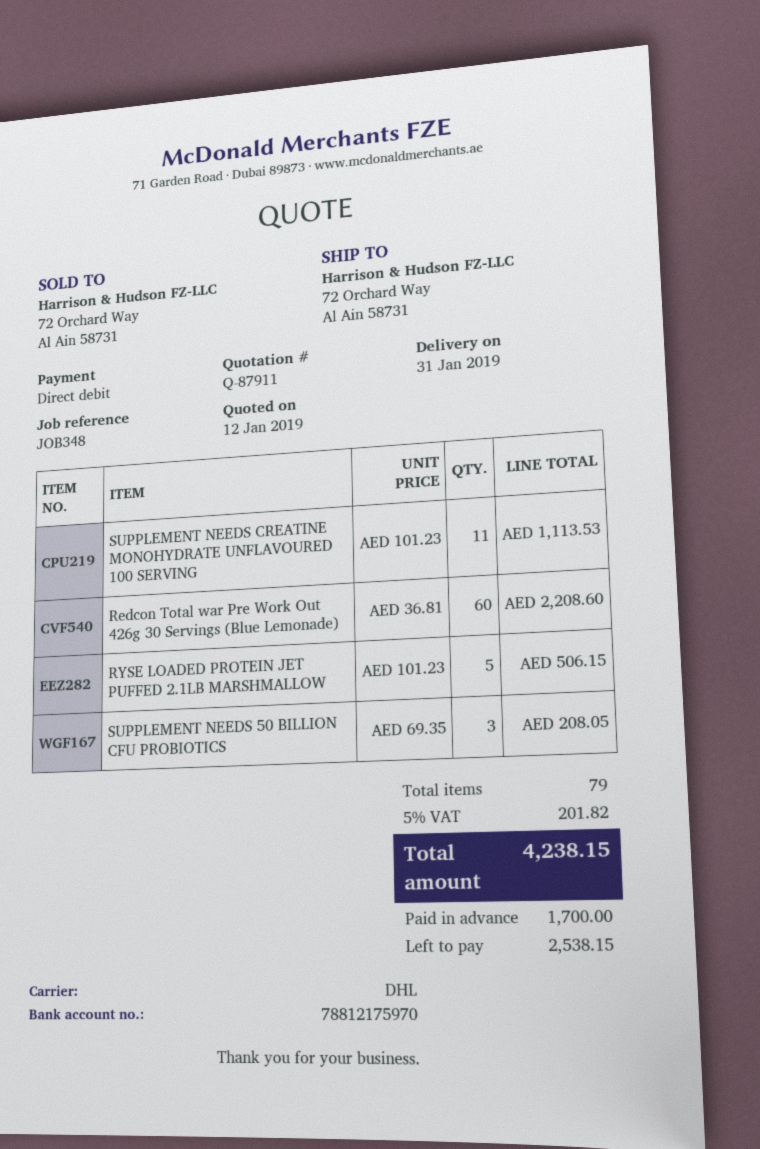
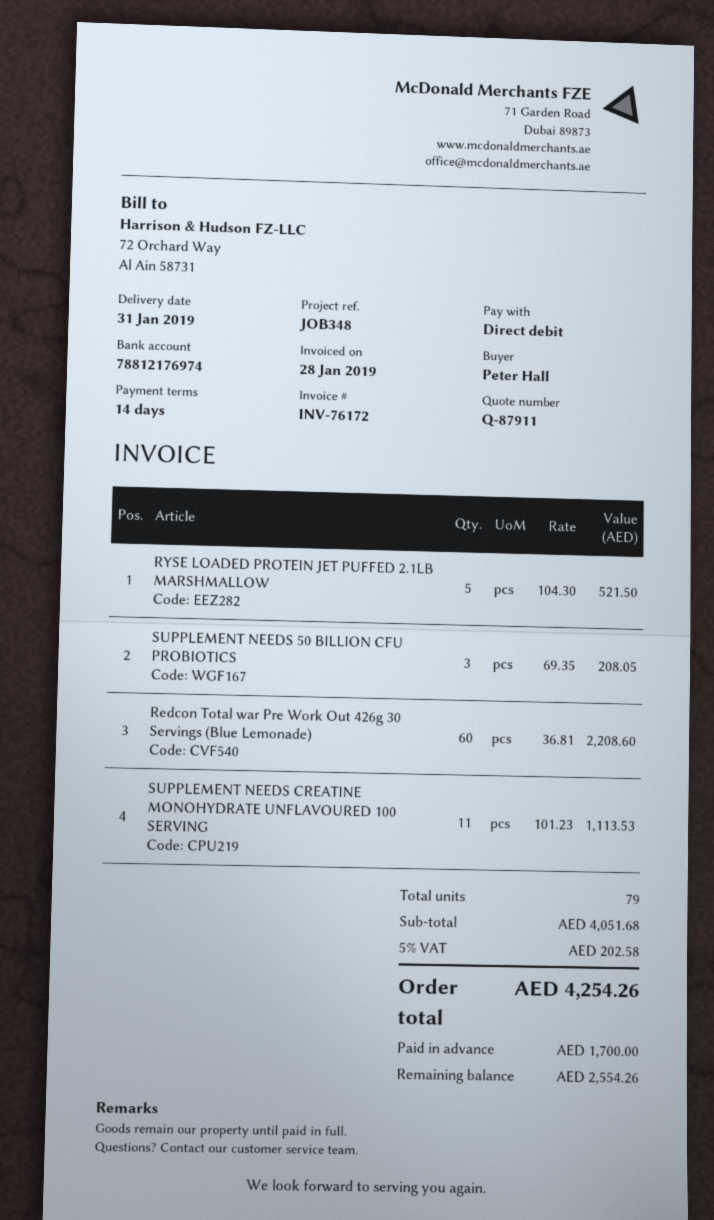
bank account: 78812175970 -> 78812176974
RYSE LOADED PROTEIN JET PUFFED 2.1LB MARSHMALLOW: 5 x 101.23 = 506.15 -> 5 x 104.30 = 521.50
tax: 5% = 201.82 -> 5% = 202.58
total: 4238.15 -> 4254.26
balance: 2538.15 -> 2554.26

